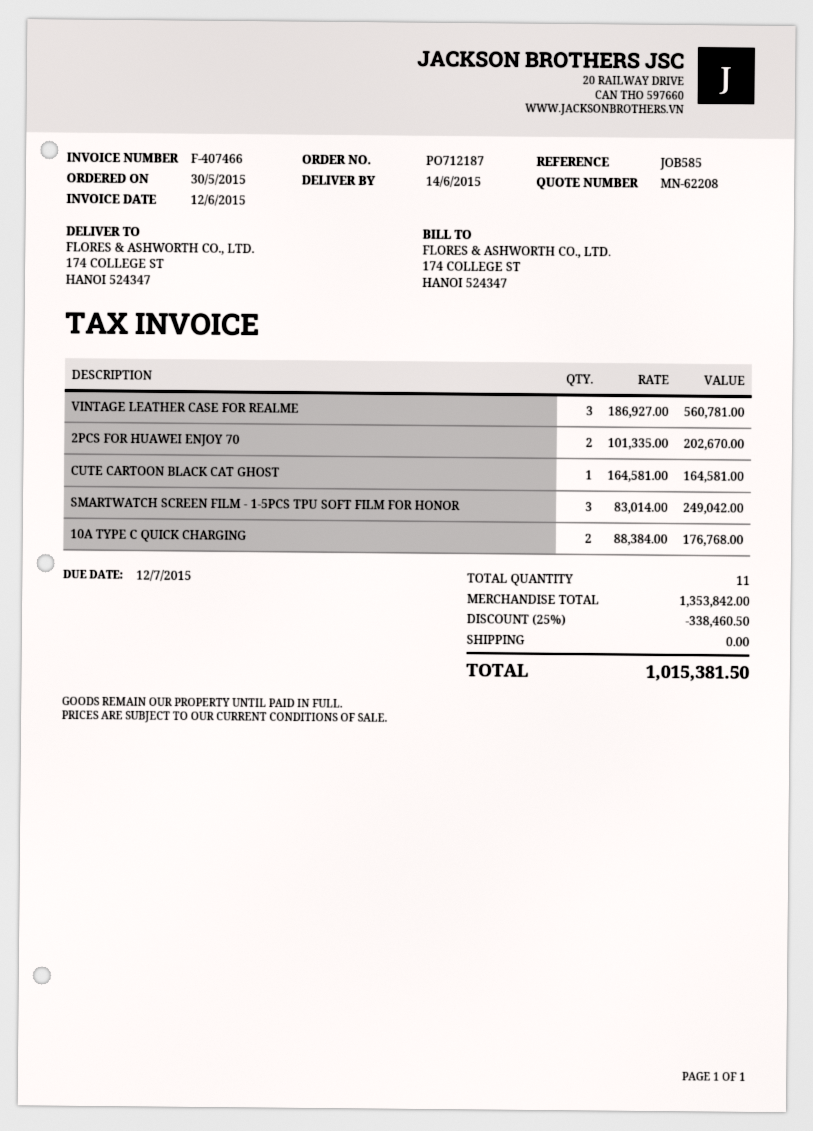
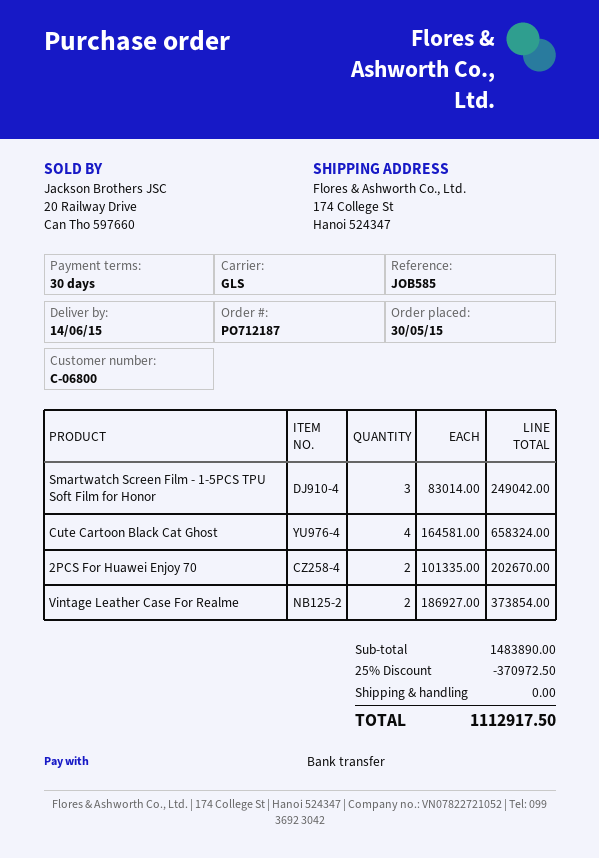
VINTAGE LEATHER CASE FOR REALME: 3 x 186927.00 = 560781.00 -> 2 x 186927.00 = 373854.00
CUTE CARTOON BLACK CAT GHOST: 1 x 164581.00 = 164581.00 -> 4 x 164581.00 = 658324.00
10A TYPE C QUICK CHARGING: 2 x 88384.00 = 176768.00 -> none
subtotal: 1353842.00 -> 1483890.00
discount: 25% = 338460.50 -> 25% = 370972.50
total: 1015381.50 -> 1112917.50

